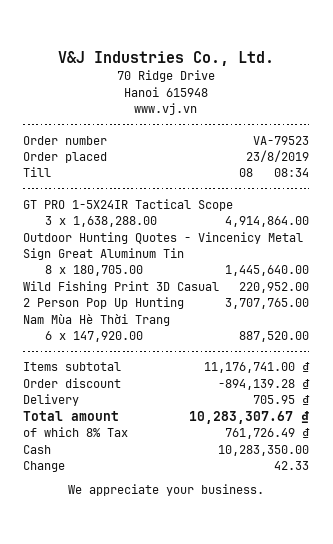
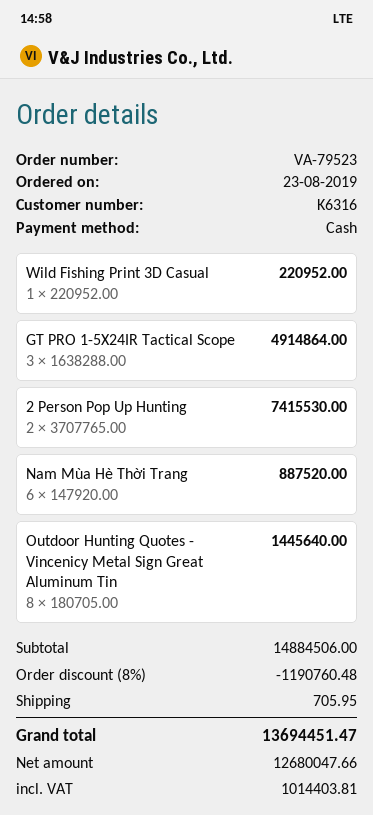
2 Person Pop Up Hunting: 1 x 3707765.00 = 3707765.00 -> 2 x 3707765.00 = 7415530.00
subtotal: 11176741.00 -> 14884506.00
discount: 894139.28 -> 1190760.48
tax: 761726.49 -> 1014403.81
total: 10283307.67 -> 13694451.47

